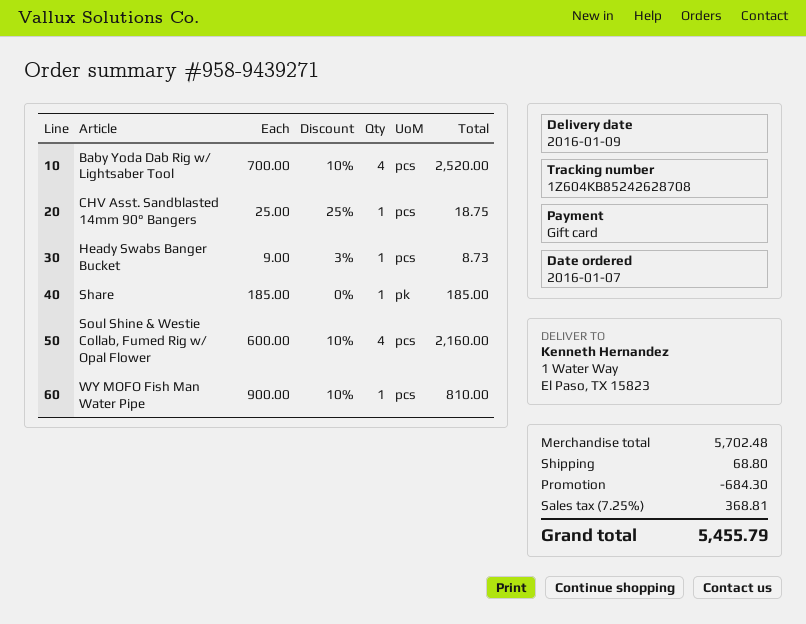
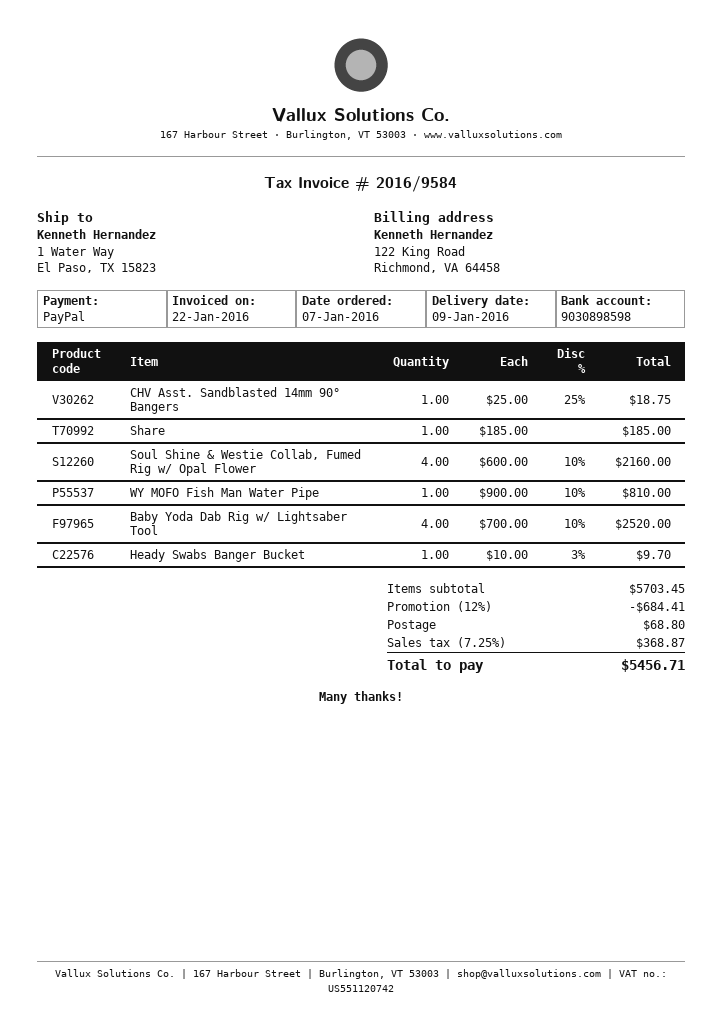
payment method: gift card -> PayPal
Heady Swabs Banger Bucket: 1 x 9.00 - 3% = 8.73 -> 1 x 10.00 - 3% = 9.70
subtotal: 5702.48 -> 5703.45
discount: 684.30 -> 684.41
tax: 7.25% = 368.81 -> 7.25% = 368.87
total: 5455.79 -> 5456.71

